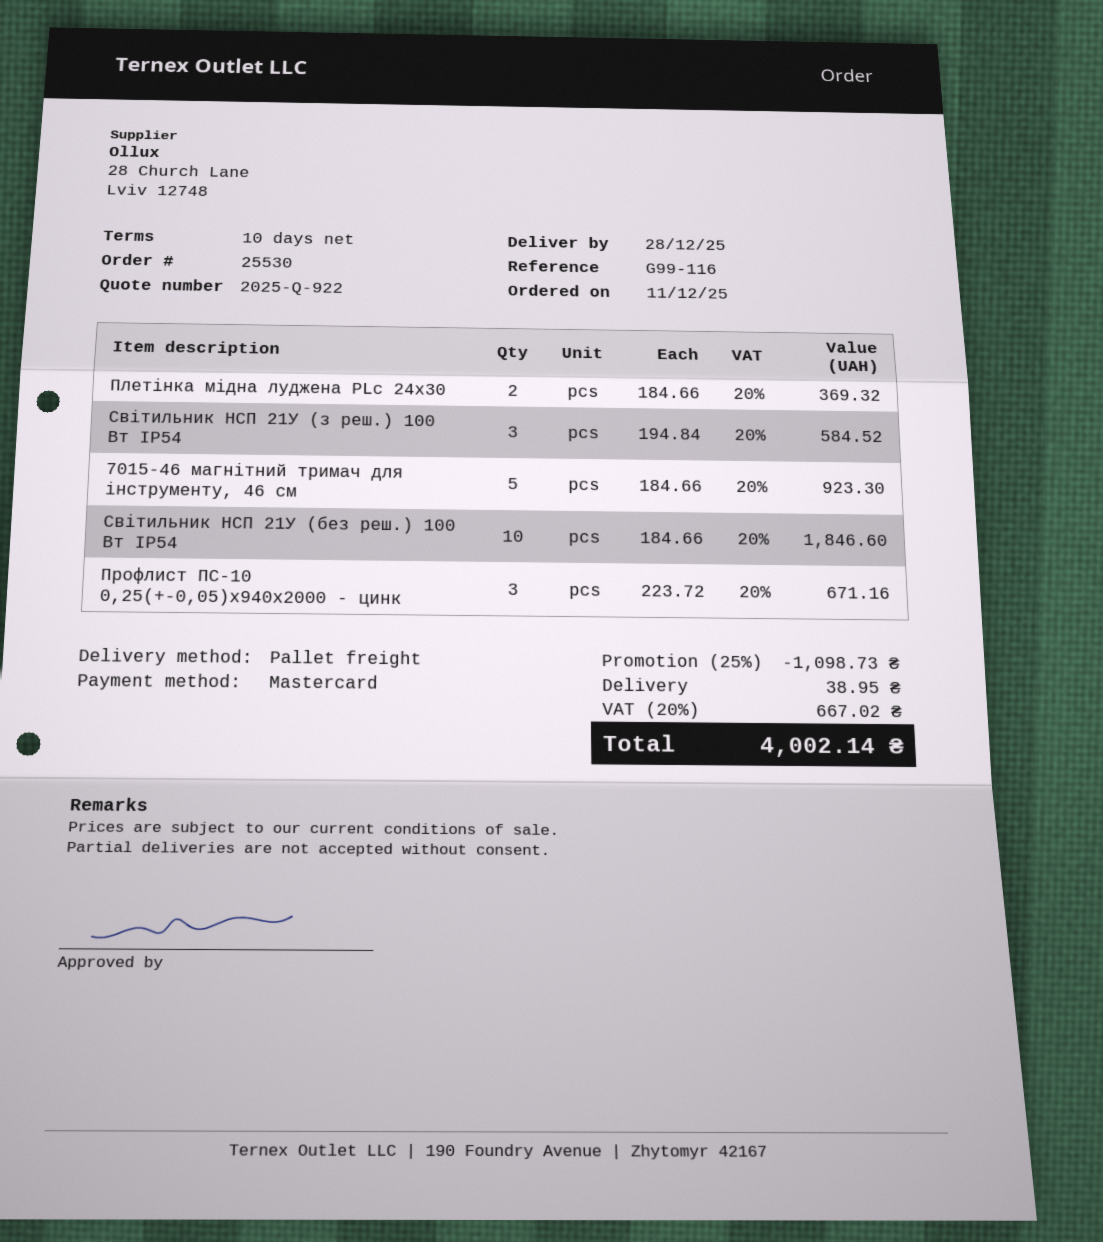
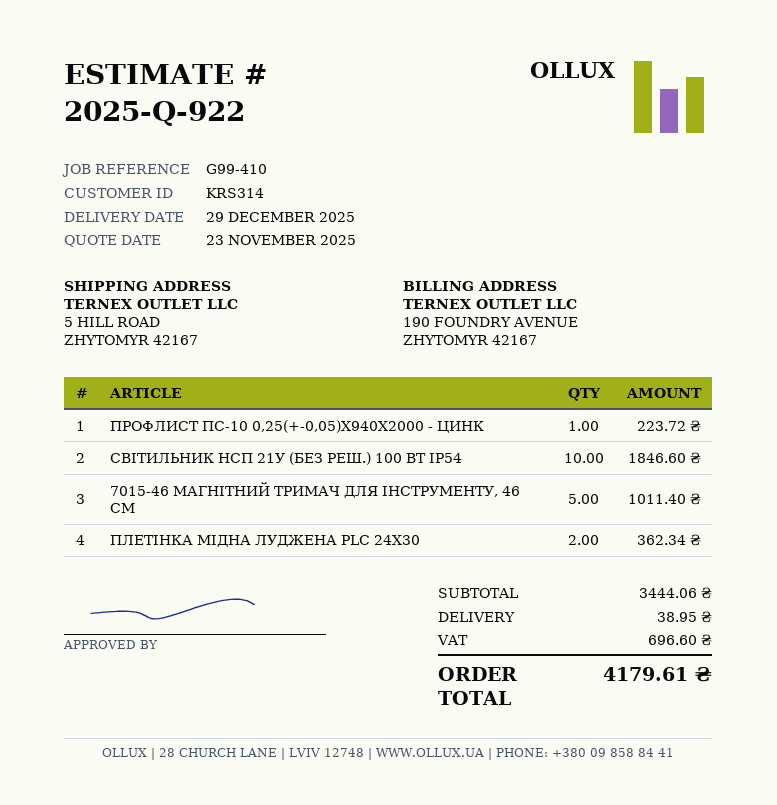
delivery date: 2025-12-28 -> 2025-12-29
reference: G99-116 -> G99-410
Плетінка мідна луджена PLc 24x30: 2 for 369.32 -> 2 for 362.34
Світильник НСП 21У (з реш.) 100 Вт IP54: 3 for 584.52 -> none
7015-46 магнітний тримач для інструменту, 46 см: 5 for 923.30 -> 5 for 1011.40
Профлист ПС-10 0,25(+-0,05)х940х2000 - цинк: 3 for 671.16 -> 1 for 223.72
discount: 25% = 1098.73 -> none
tax: 667.02 -> 696.60
total: 4002.14 -> 4179.61

